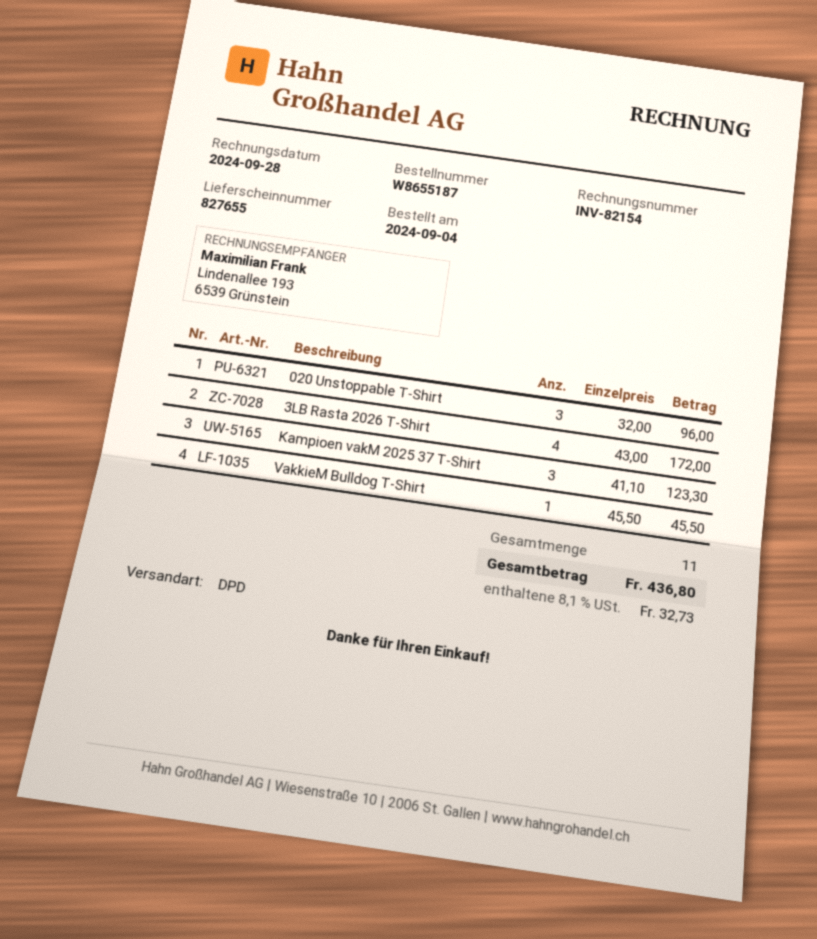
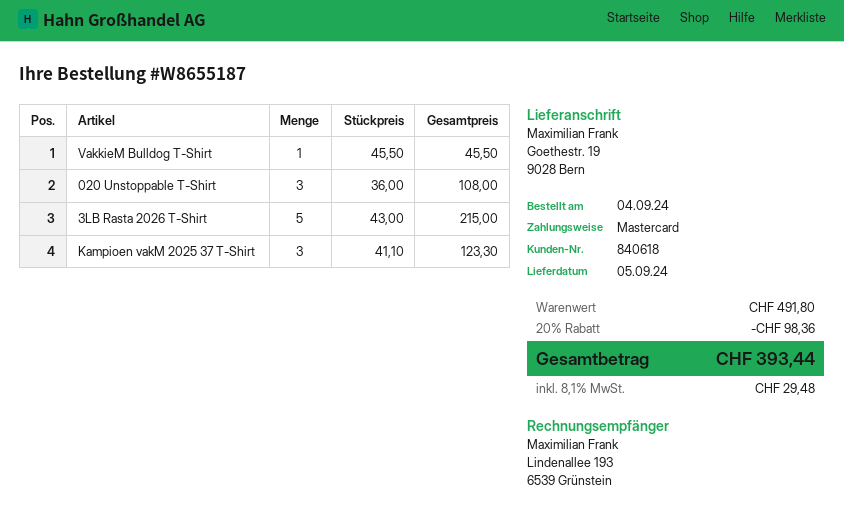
020 Unstoppable T-Shirt: 3 x 32.00 = 96.00 -> 3 x 36.00 = 108.00
3LB Rasta 2026 T-Shirt: 4 x 43.00 = 172.00 -> 5 x 43.00 = 215.00
discount: none -> 20% = 98.36
tax: 8.1% = 32.73 -> 8.1% = 29.48
total: 436.80 -> 393.44

